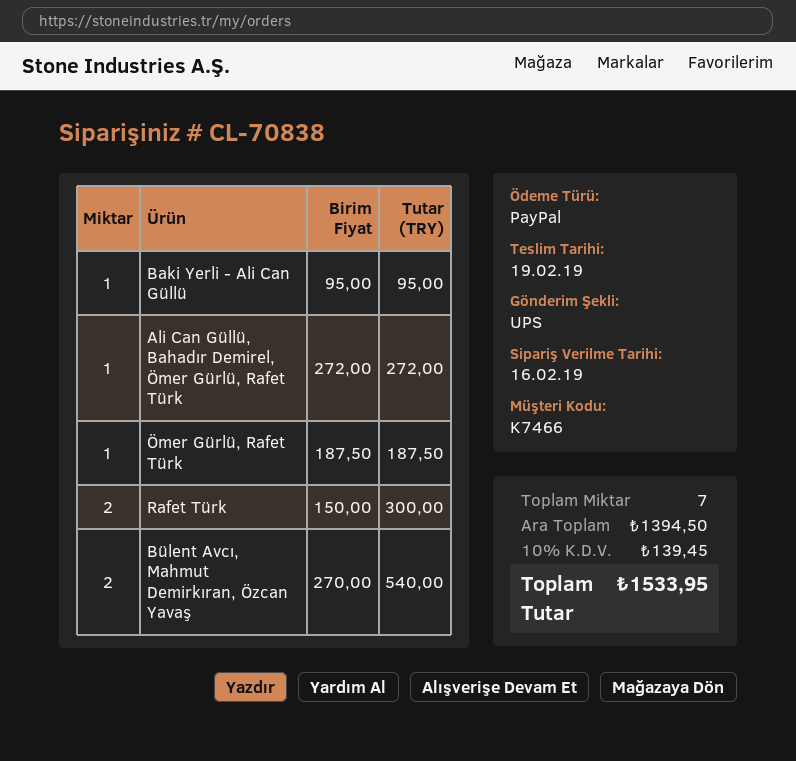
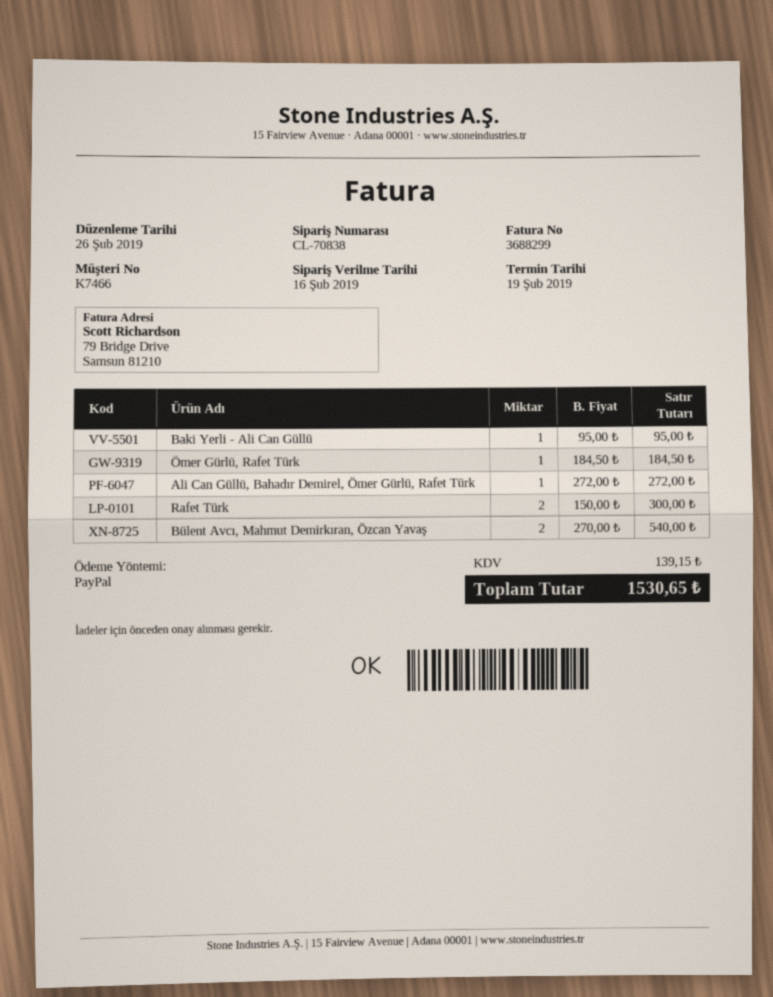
Ömer Gürlü, Rafet Türk: 1 x 187.50 = 187.50 -> 1 x 184.50 = 184.50
tax: 139.45 -> 139.15
total: 1533.95 -> 1530.65

